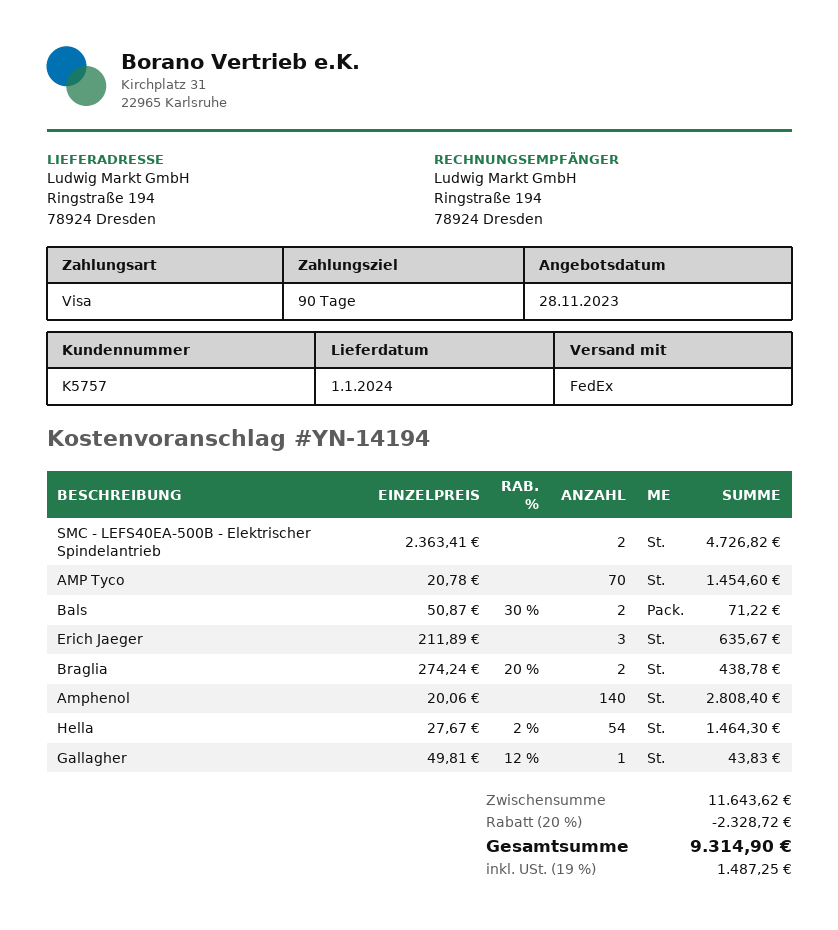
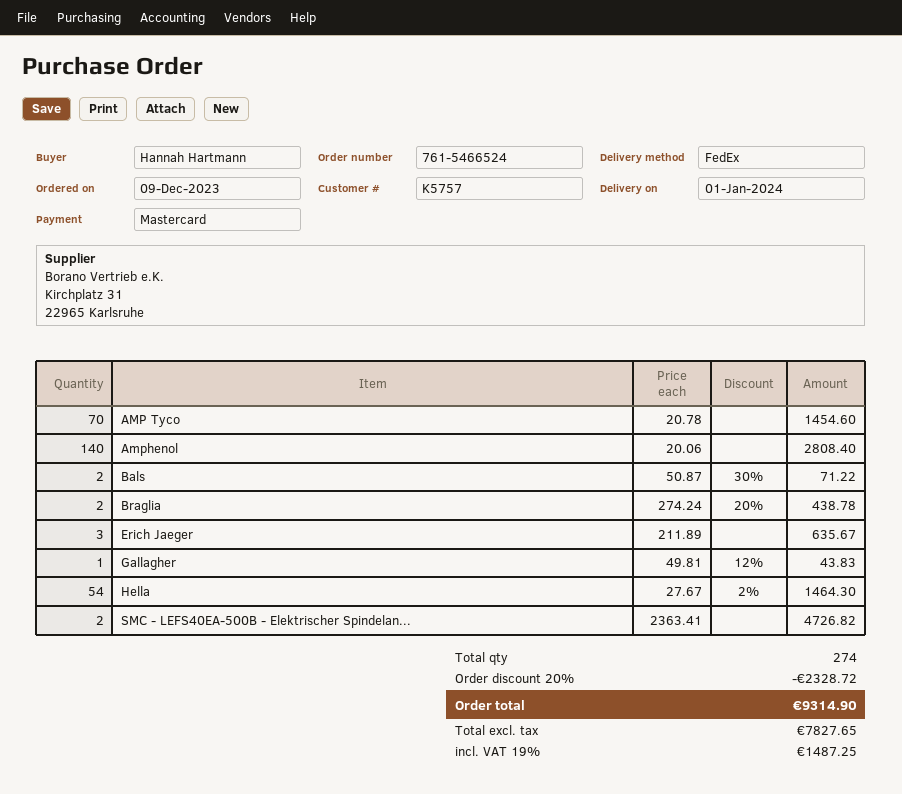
payment method: Visa -> Mastercard

